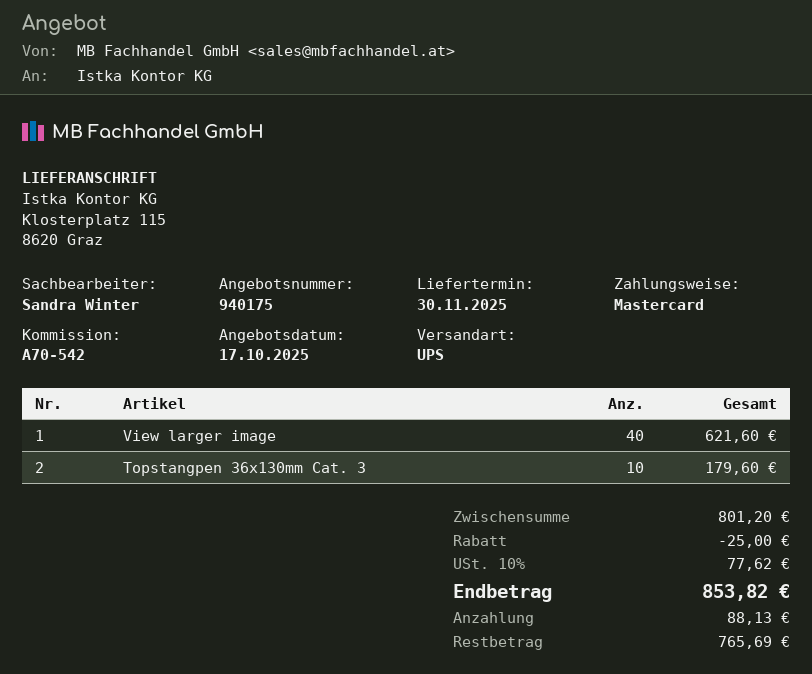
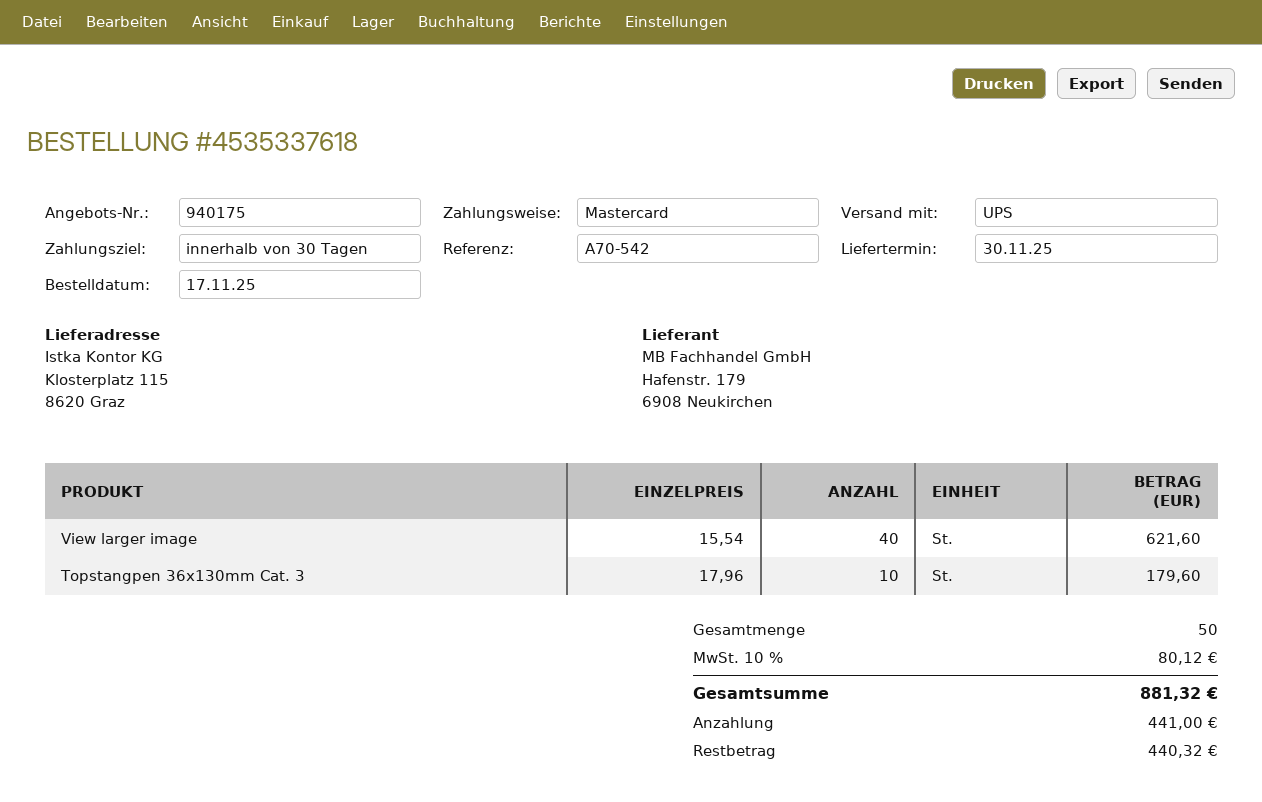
discount: 25.00 -> none
tax: 10% = 77.62 -> 10% = 80.12
total: 853.82 -> 881.32
deposit: 88.13 -> 441.00
balance: 765.69 -> 440.32

